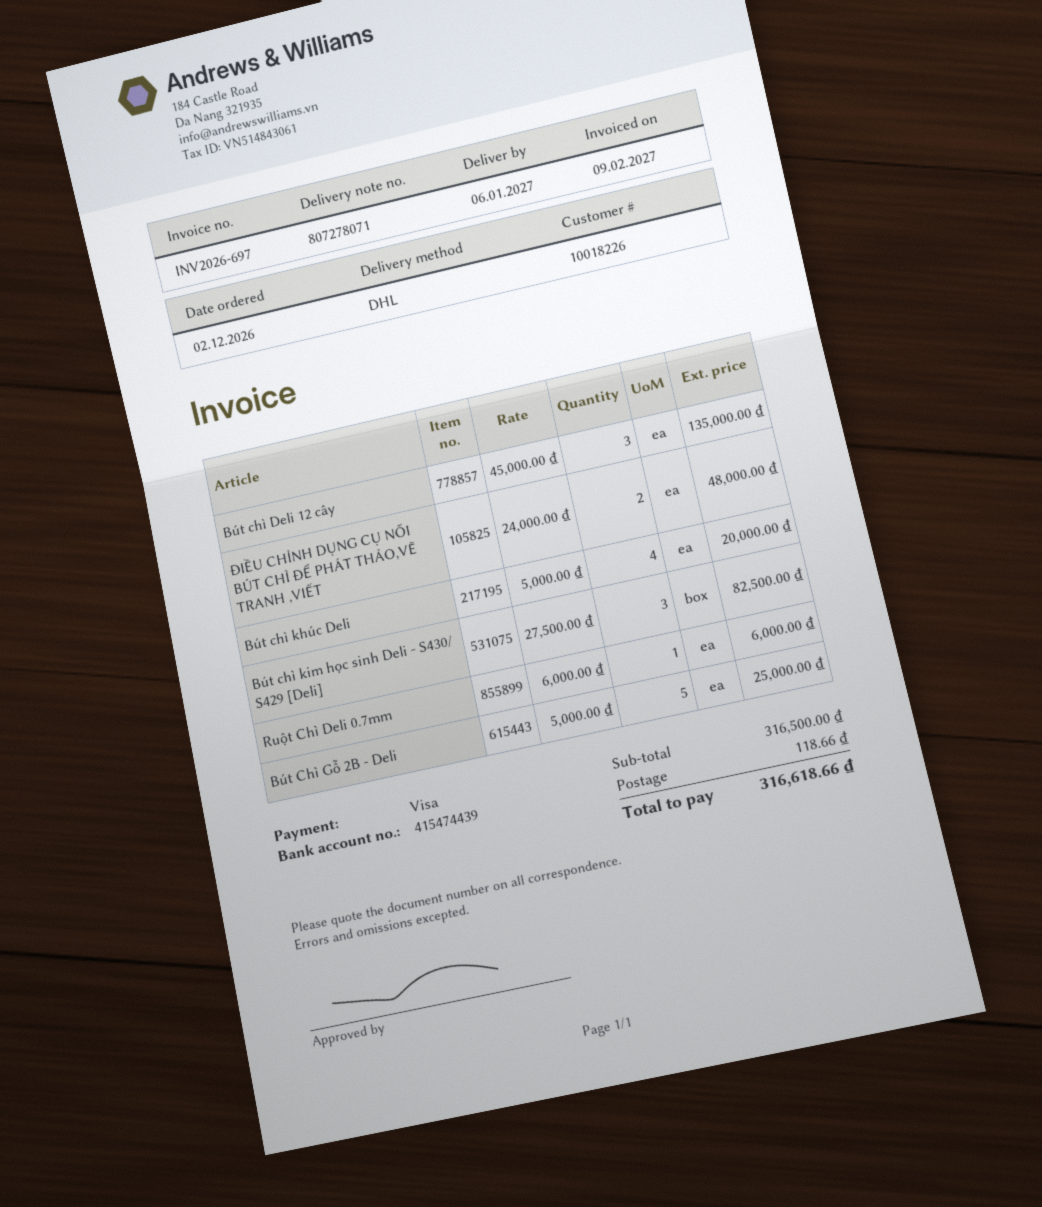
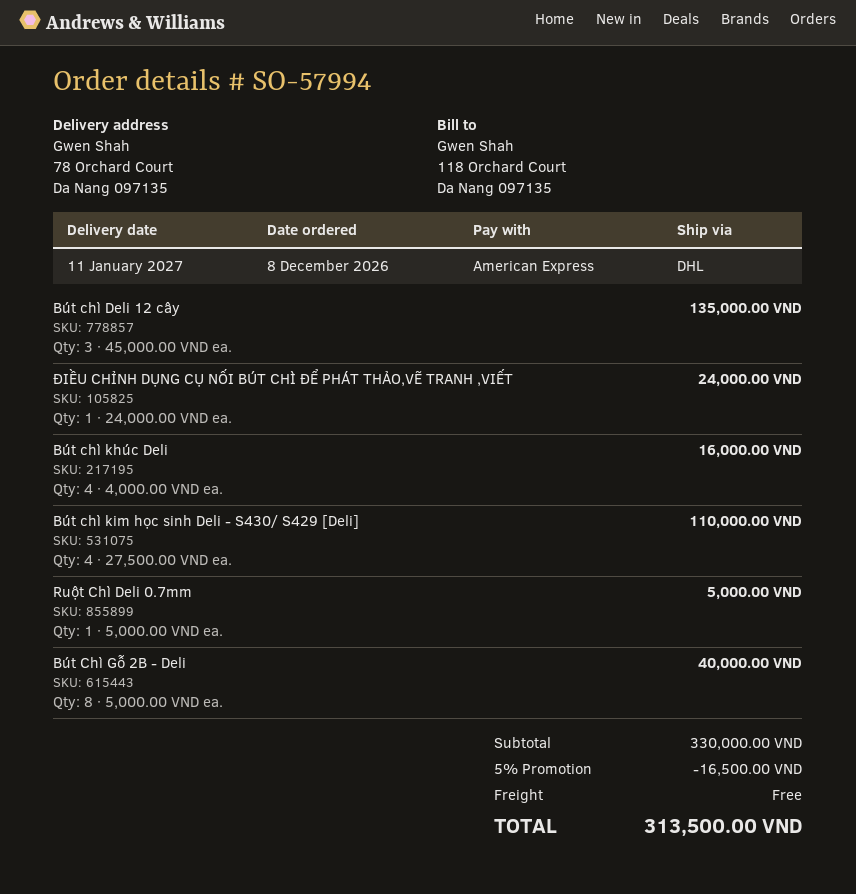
order date: 2026-12-02 -> 2026-12-08
delivery date: 2027-01-06 -> 2027-01-11
payment method: Visa -> American Express
ĐIỀU CHỈNH DỤNG CỤ NỐI BÚT CHÌ ĐỂ PHÁT THẢO,VẼ TRANH ,VIẾT: 2 x 24000.00 = 48000.00 -> 1 x 24000.00 = 24000.00
Bút chì khúc Deli: 4 x 5000.00 = 20000.00 -> 4 x 4000.00 = 16000.00
Bút chì kim học sinh Deli - S430/ S429 [Deli]: 3 x 27500.00 = 82500.00 -> 4 x 27500.00 = 110000.00
Ruột Chì Deli 0.7mm: 1 x 6000.00 = 6000.00 -> 1 x 5000.00 = 5000.00
Bút Chì Gỗ 2B - Deli: 5 x 5000.00 = 25000.00 -> 8 x 5000.00 = 40000.00
subtotal: 316500.00 -> 330000.00
discount: none -> 5% = 16500.00
shipping: 118.66 -> 0.00
total: 316618.66 -> 313500.00

